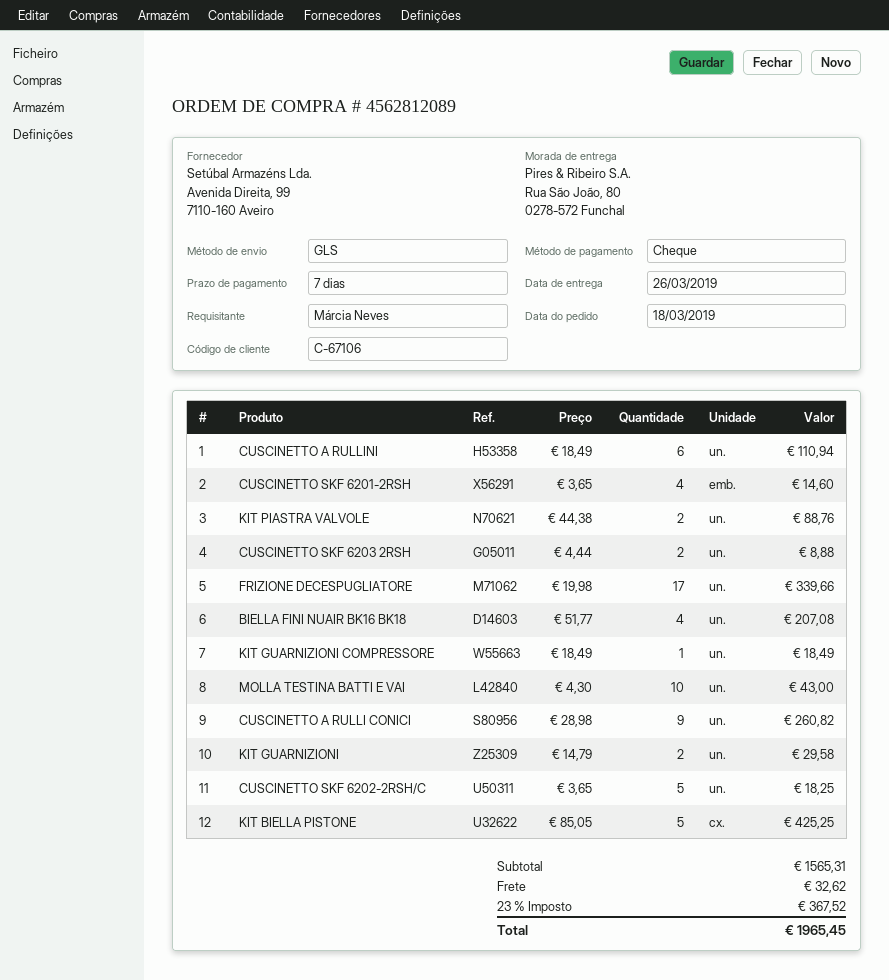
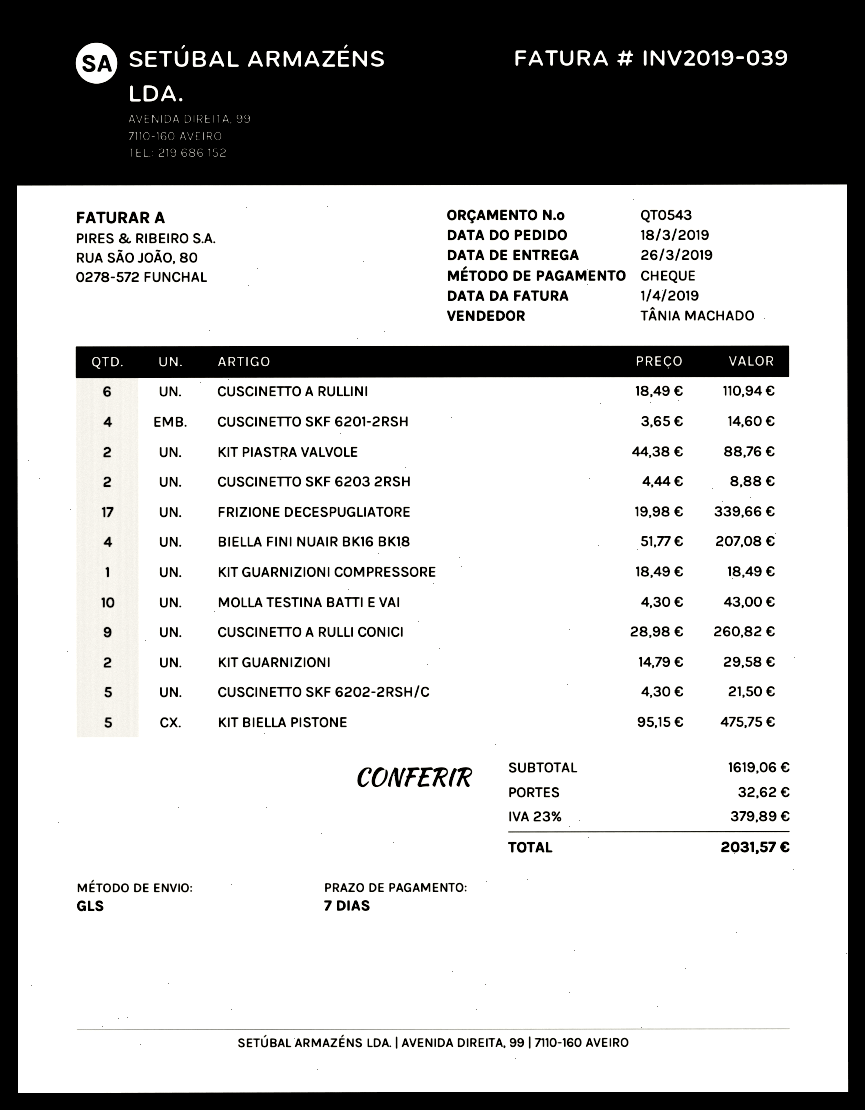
CUSCINETTO SKF 6202-2RSH/C: 5 x 3.65 = 18.25 -> 5 x 4.30 = 21.50
KIT BIELLA PISTONE: 5 x 85.05 = 425.25 -> 5 x 95.15 = 475.75
subtotal: 1565.31 -> 1619.06
tax: 23% = 367.52 -> 23% = 379.89
total: 1965.45 -> 2031.57

